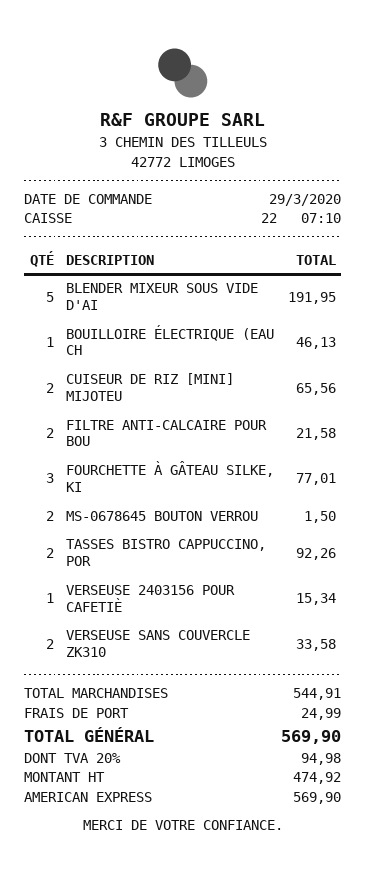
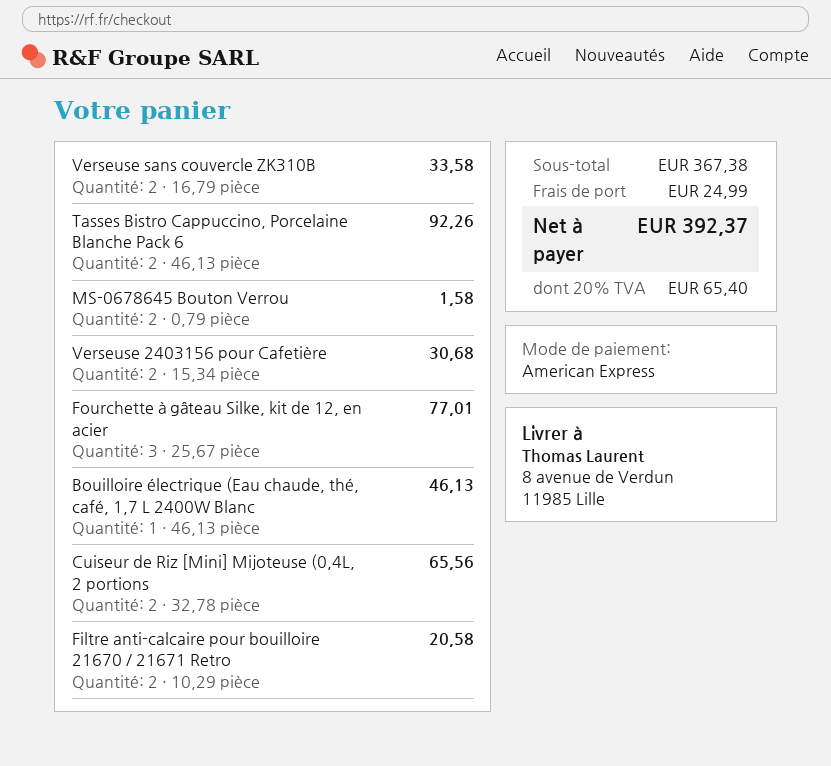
BLENDER MIXEUR SOUS VIDE D'AI: 5 for 191.95 -> none
FILTRE ANTI-CALCAIRE POUR BOU: 2 for 21.58 -> 2 for 20.58
MS-0678645 BOUTON VERROU: 2 for 1.50 -> 2 for 1.58
VERSEUSE 2403156 POUR CAFETIÈ: 1 for 15.34 -> 2 for 30.68
subtotal: 544.91 -> 367.38
tax: 20% = 94.98 -> 20% = 65.40
total: 569.90 -> 392.37

